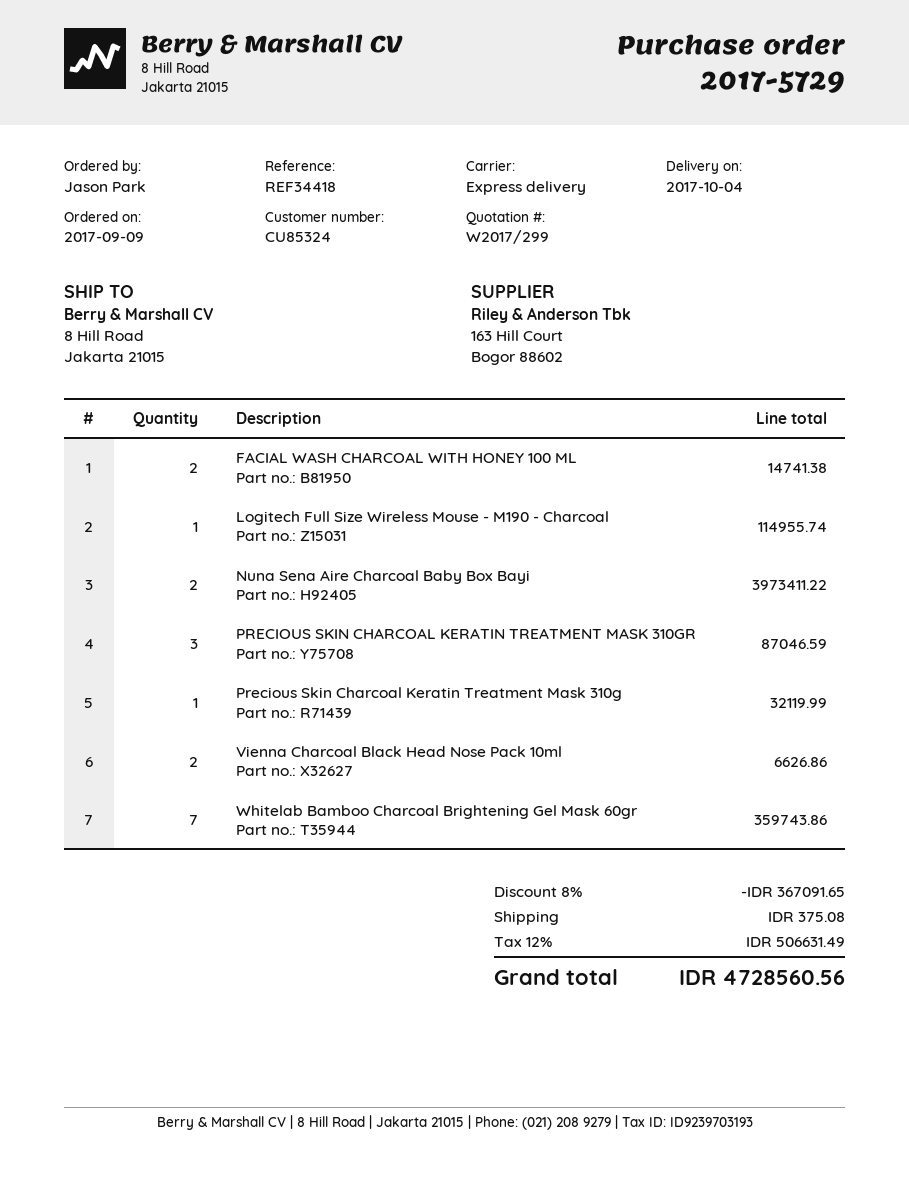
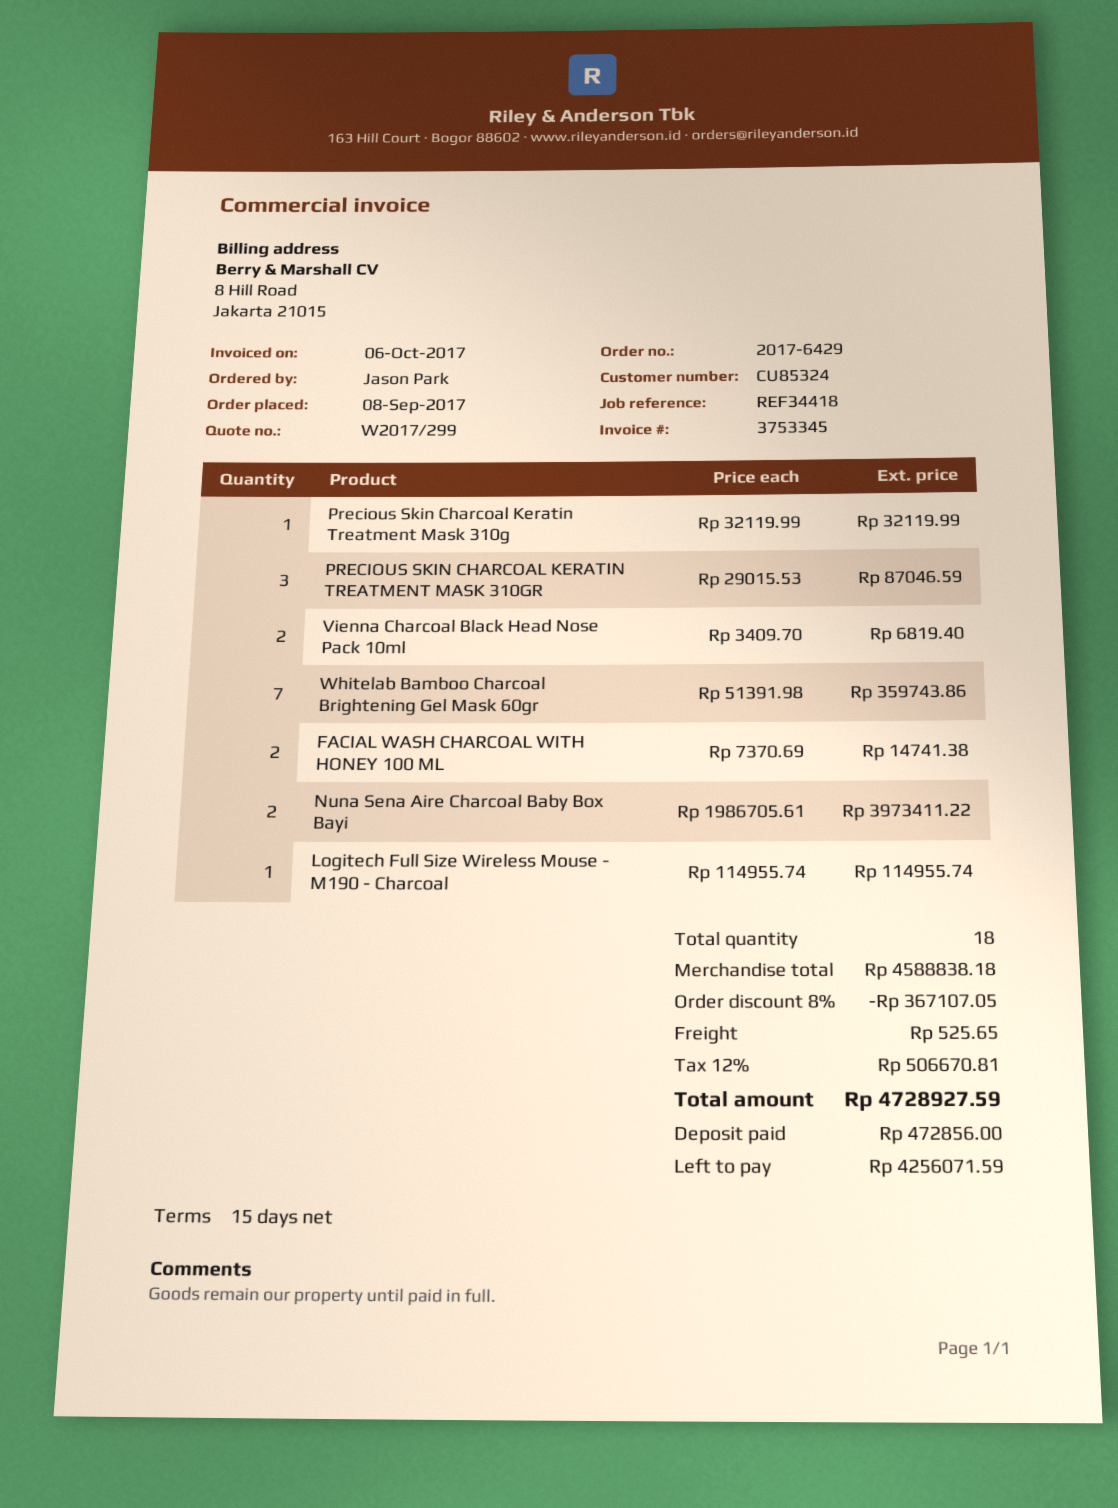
order number: 2017-5729 -> 2017-6429
order date: 2017-09-09 -> 2017-09-08
Vienna Charcoal Black Head Nose Pack 10ml: 2 for 6626.86 -> 2 for 6819.40
discount: 8% = 367091.65 -> 8% = 367107.05
shipping: 375.08 -> 525.65
tax: 12% = 506631.49 -> 12% = 506670.81
total: 4728560.56 -> 4728927.59

